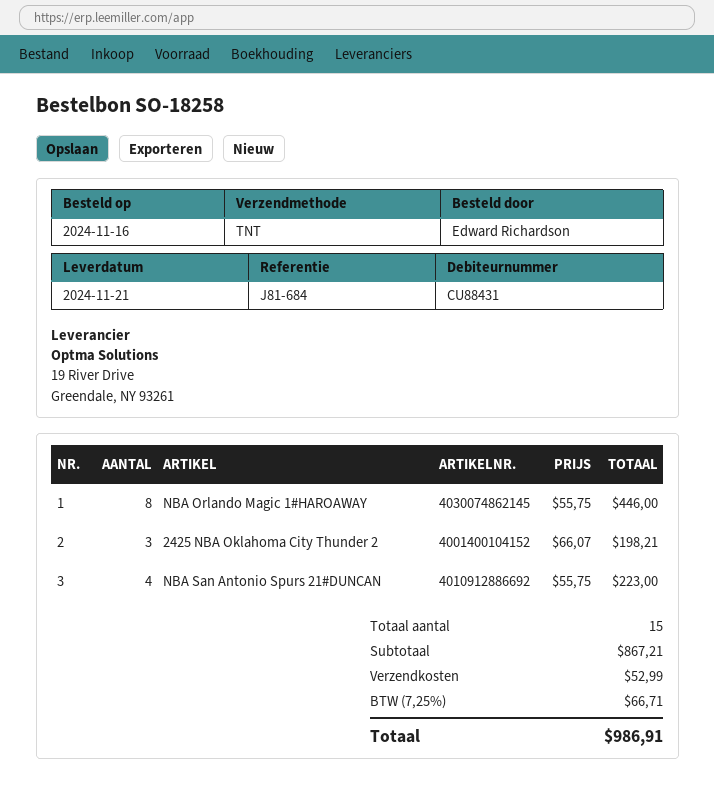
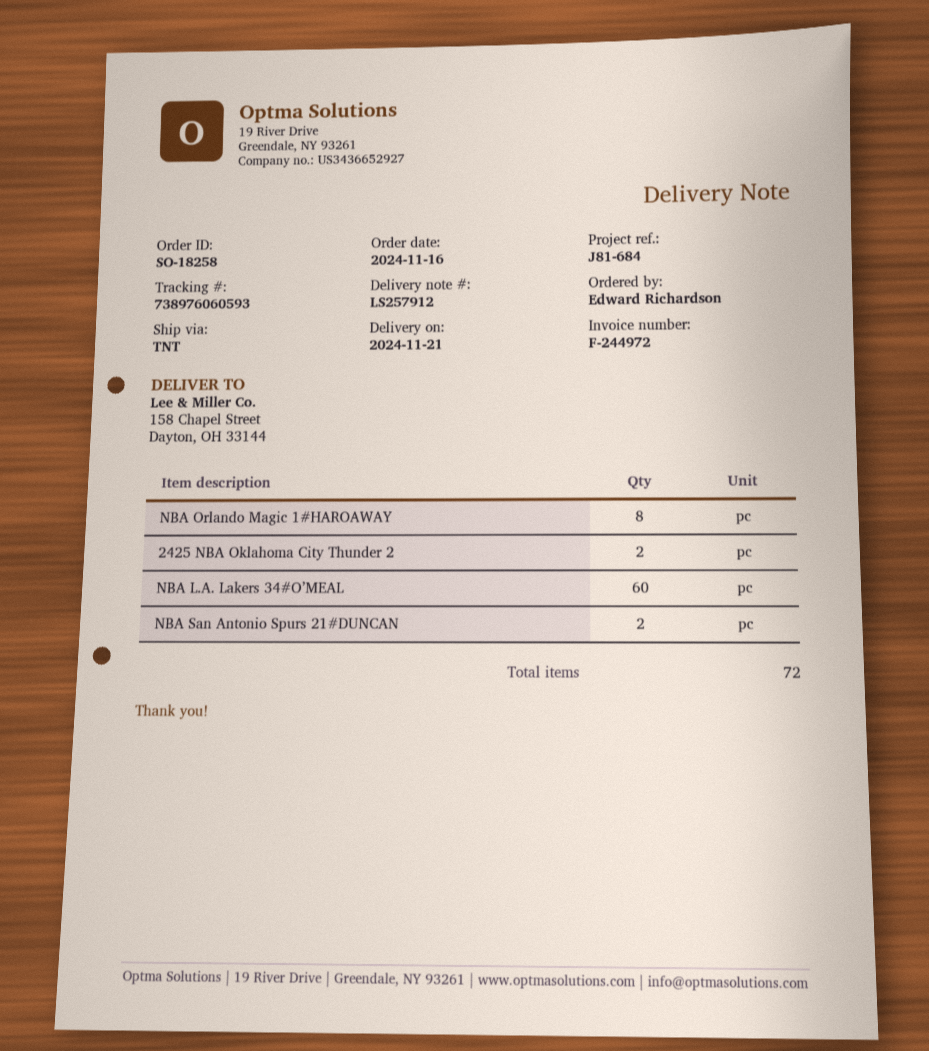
2425 NBA Oklahoma City Thunder 2: 3 -> 2
NBA San Antonio Spurs 21#DUNCAN: 4 -> 2
NBA L.A. Lakers 34#O’MEAL: none -> 60
total quantity: 15 -> 72

